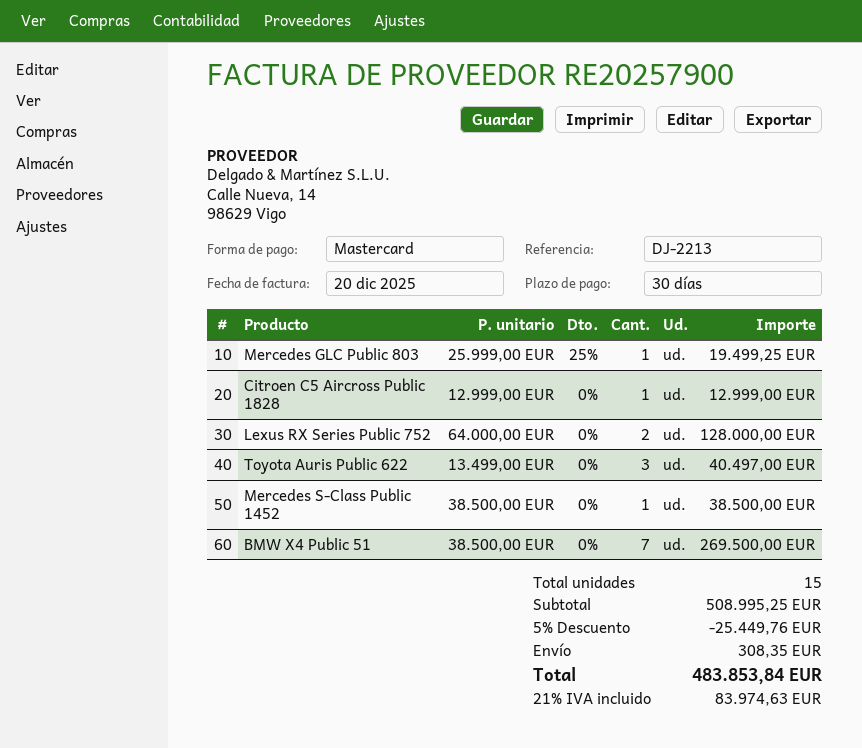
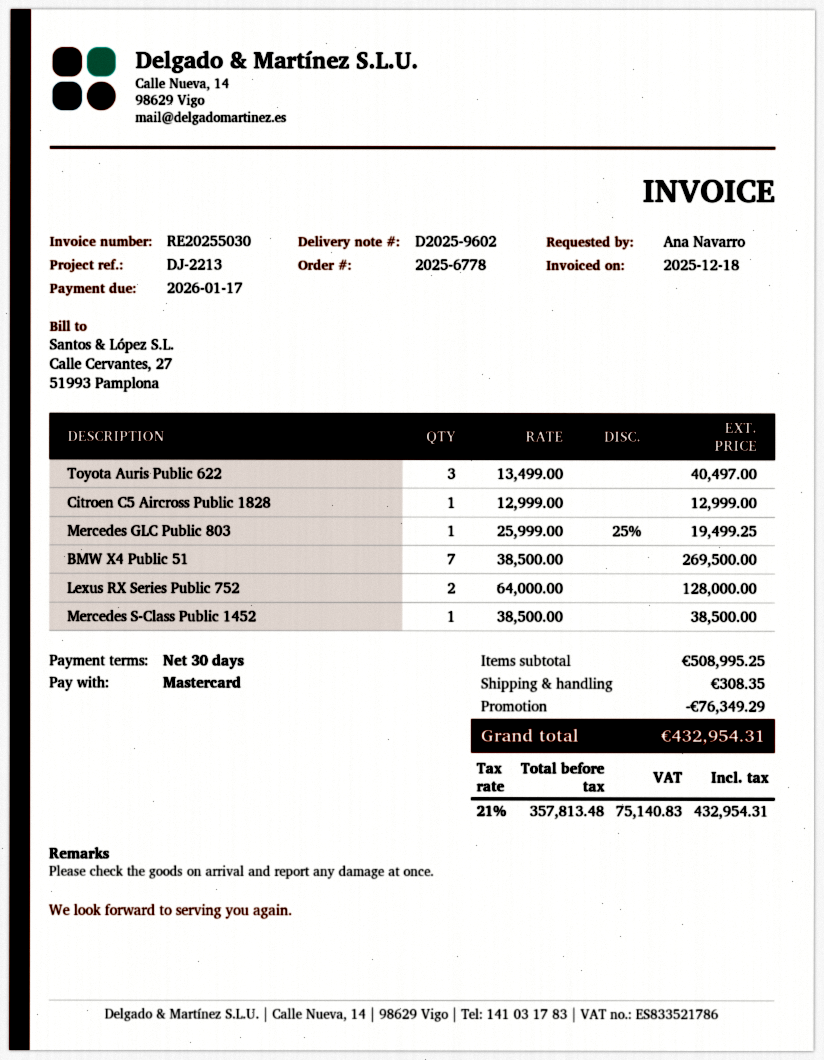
invoice number: RE20257900 -> RE20255030
invoice date: 2025-12-20 -> 2025-12-18
discount: 25449.76 -> 76349.29
tax: 21% = 83974.63 -> 21% = 75140.83
total: 483853.84 -> 432954.31

